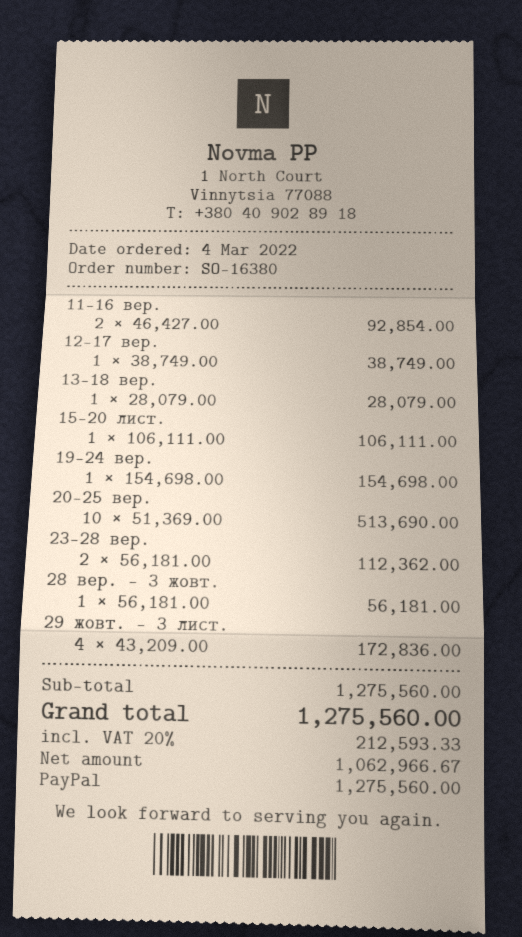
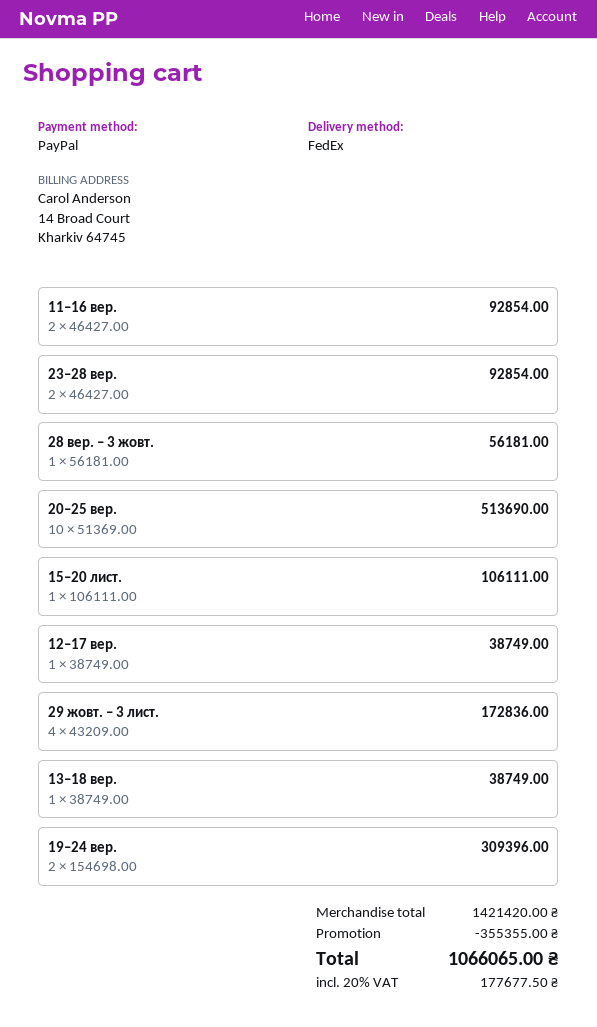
13–18 вер.: 1 x 28079.00 = 28079.00 -> 1 x 38749.00 = 38749.00
19–24 вер.: 1 x 154698.00 = 154698.00 -> 2 x 154698.00 = 309396.00
23–28 вер.: 2 x 56181.00 = 112362.00 -> 2 x 46427.00 = 92854.00
subtotal: 1275560.00 -> 1421420.00
discount: none -> 355355.00
tax: 20% = 212593.33 -> 20% = 177677.50
total: 1275560.00 -> 1066065.00

